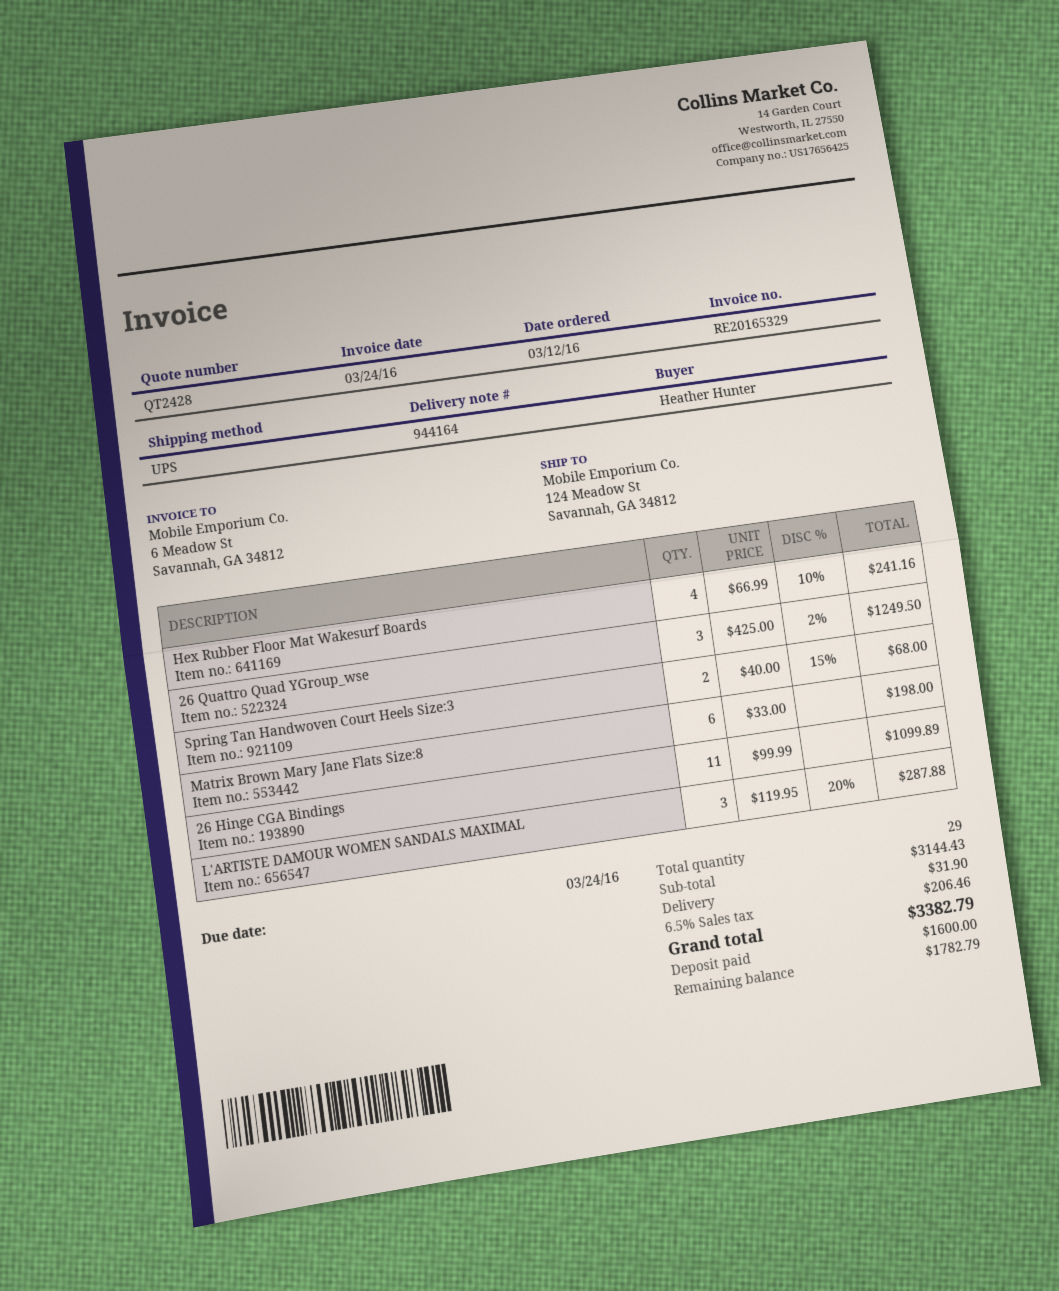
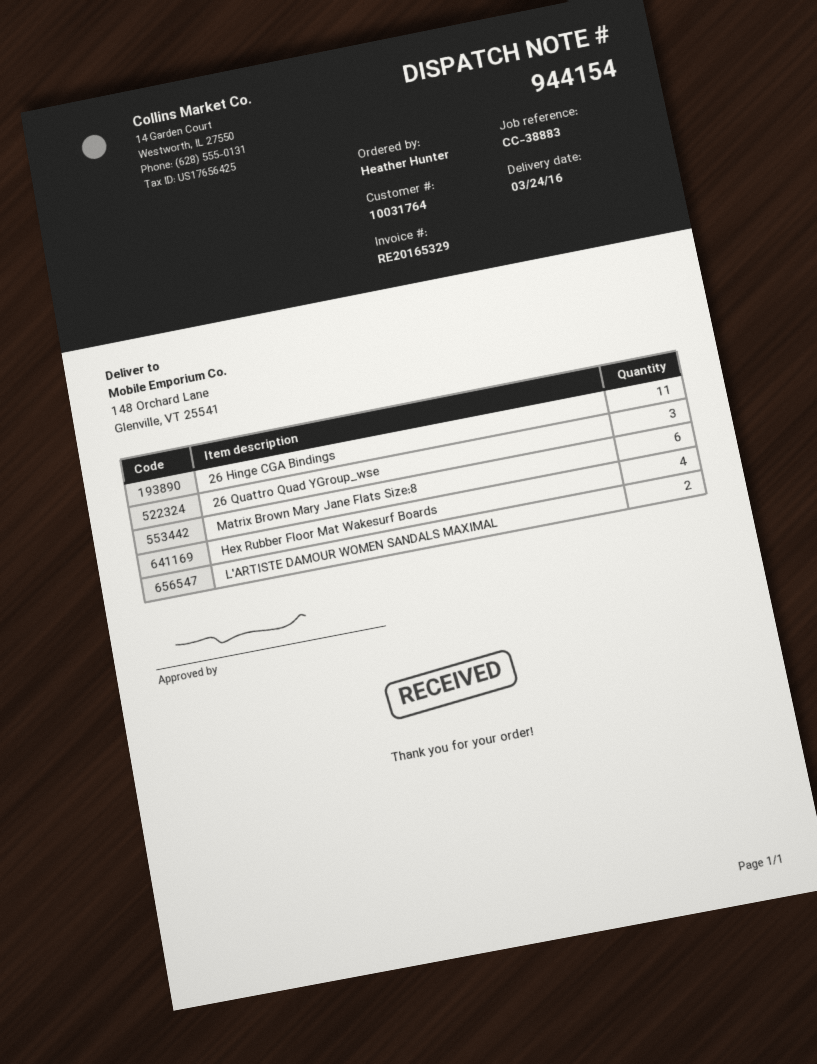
delivery note number: 944164 -> 944154
ship to: 124 Meadow St, Savannah, GA 34812 -> 148 Orchard Lane, Glenville, VT 25541
Spring Tan Handwoven Court Heels Size:3: 2 -> none
L'ARTISTE DAMOUR WOMEN SANDALS MAXIMAL: 3 -> 2

